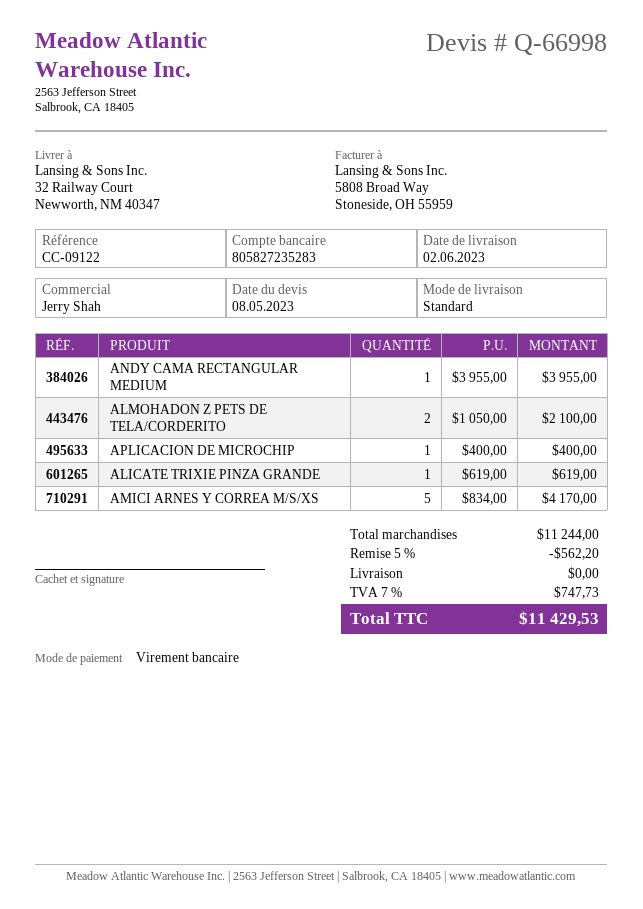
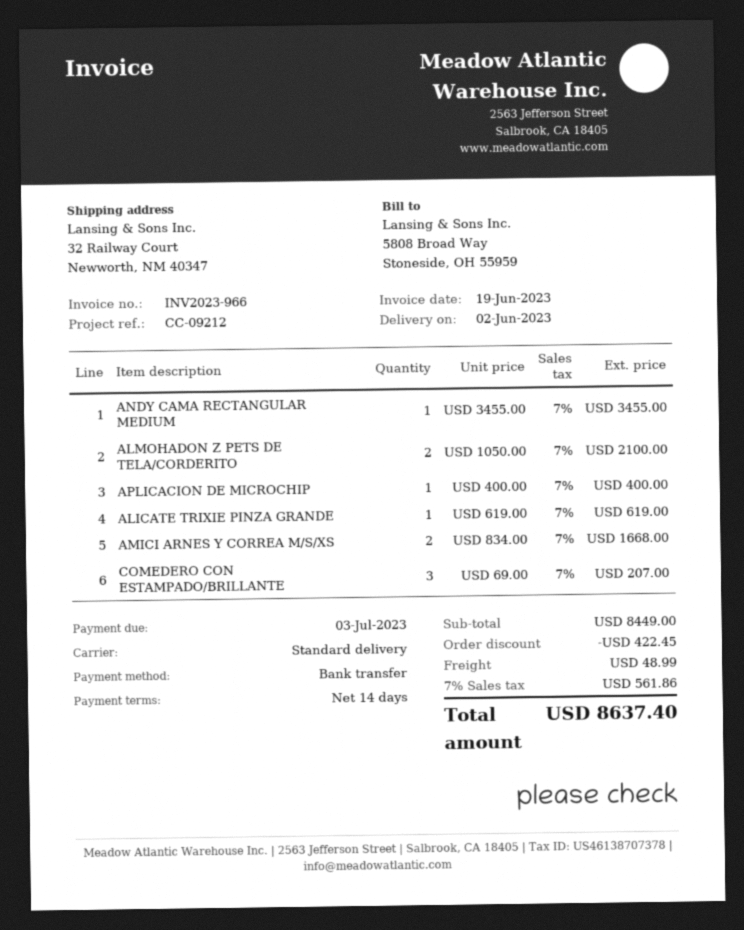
reference: CC-09122 -> CC-09212
ANDY CAMA RECTANGULAR MEDIUM: 1 x 3955.00 = 3955.00 -> 1 x 3455.00 = 3455.00
AMICI ARNES Y CORREA M/S/XS: 5 x 834.00 = 4170.00 -> 2 x 834.00 = 1668.00
COMEDERO CON ESTAMPADO/BRILLANTE: none -> 3 x 69.00 = 207.00
subtotal: 11244.00 -> 8449.00
discount: 562.20 -> 422.45
shipping: 0.00 -> 48.99
tax: 7% = 747.73 -> 7% = 561.86
total: 11429.53 -> 8637.40

